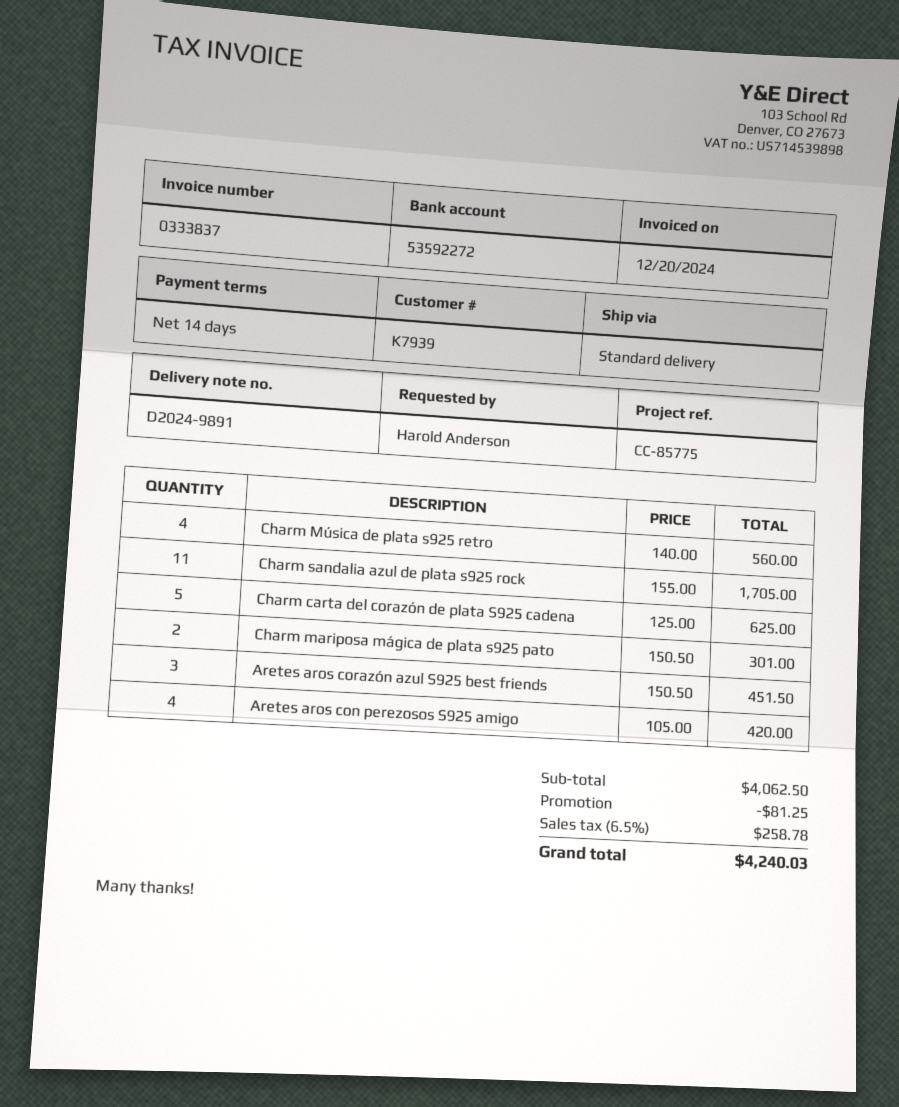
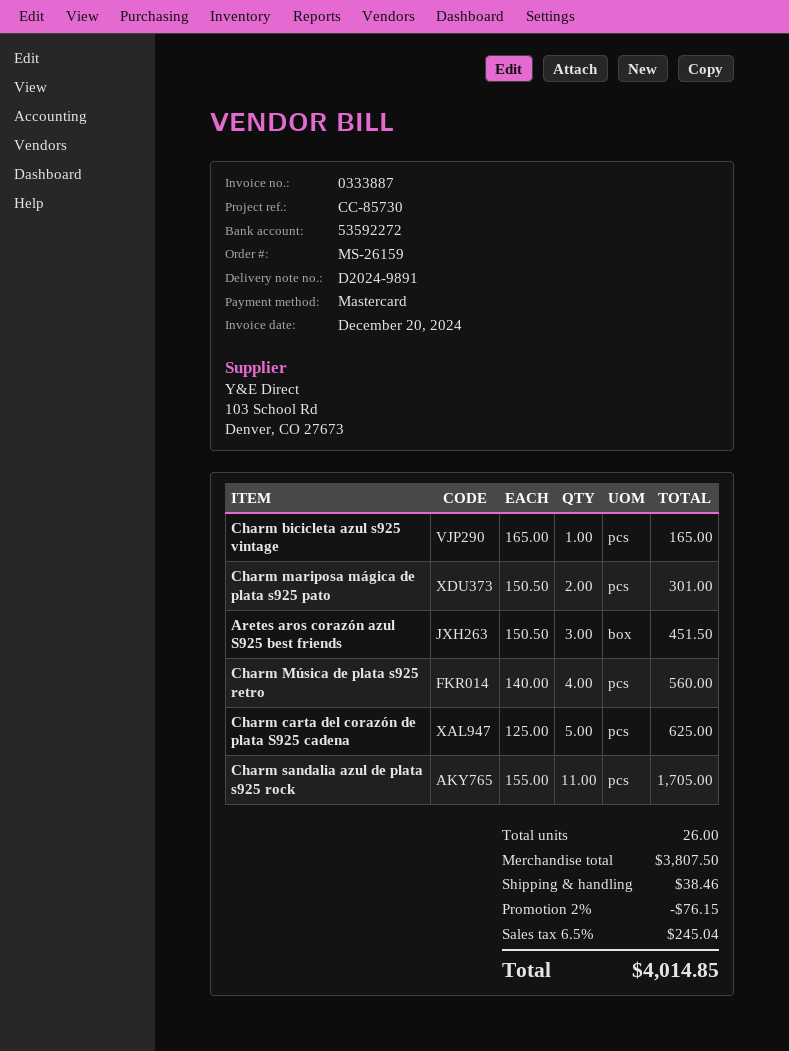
invoice number: 0333837 -> 0333887
reference: CC-85775 -> CC-85730
Aretes aros con perezosos S925 amigo: 4 x 105.00 = 420.00 -> none
Charm bicicleta azul s925 vintage: none -> 1 x 165.00 = 165.00
subtotal: 4062.50 -> 3807.50
discount: 81.25 -> 76.15
shipping: none -> 38.46
tax: 6.5% = 258.78 -> 6.5% = 245.04
total: 4240.03 -> 4014.85

